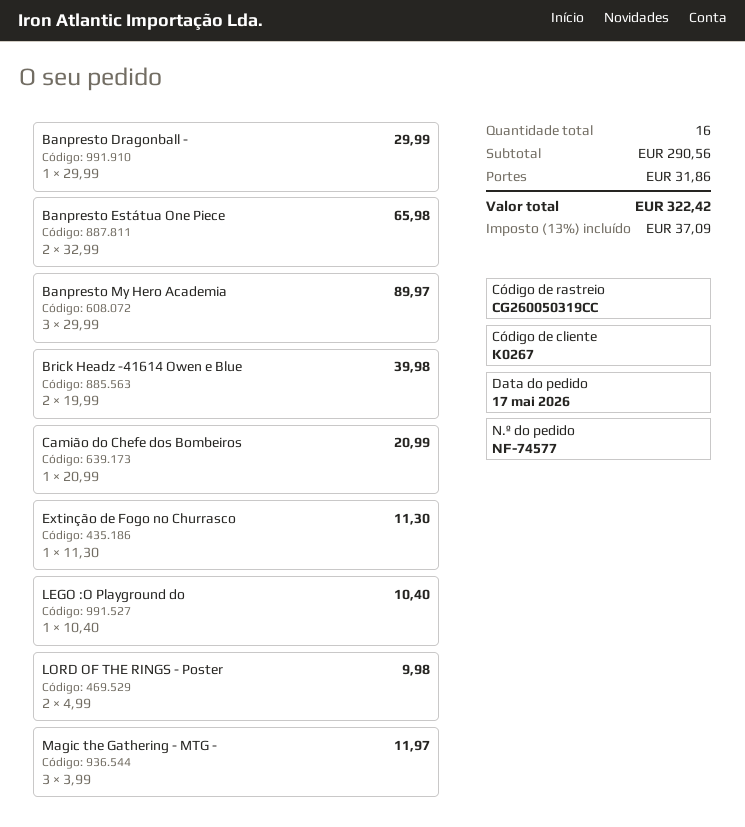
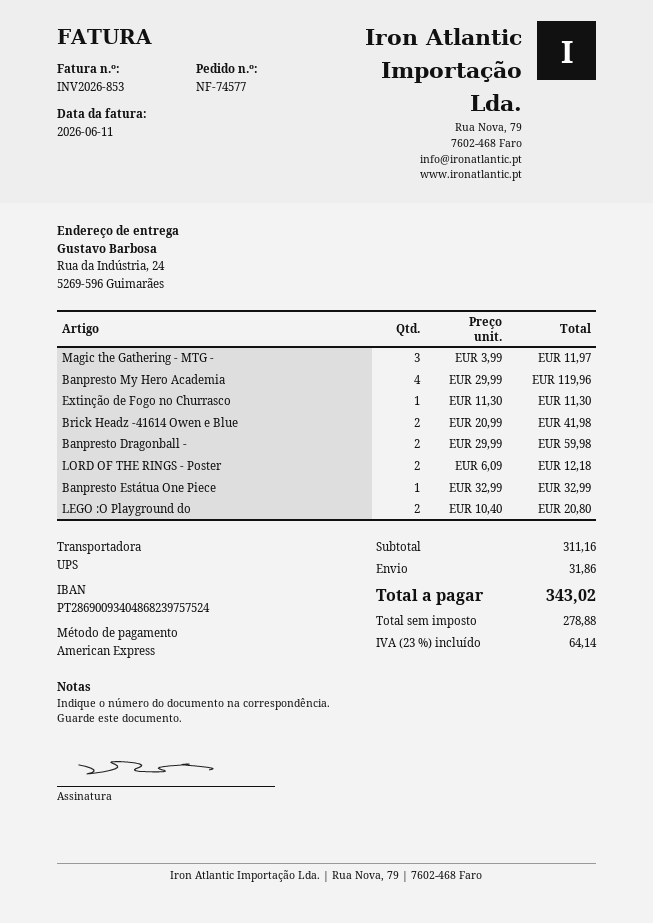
Banpresto Dragonball -: 1 x 29.99 = 29.99 -> 2 x 29.99 = 59.98
Banpresto Estátua One Piece: 2 x 32.99 = 65.98 -> 1 x 32.99 = 32.99
Banpresto My Hero Academia: 3 x 29.99 = 89.97 -> 4 x 29.99 = 119.96
Brick Headz -41614 Owen e Blue: 2 x 19.99 = 39.98 -> 2 x 20.99 = 41.98
Camião do Chefe dos Bombeiros: 1 x 20.99 = 20.99 -> none
LEGO :O Playground do: 1 x 10.40 = 10.40 -> 2 x 10.40 = 20.80
LORD OF THE RINGS - Poster: 2 x 4.99 = 9.98 -> 2 x 6.09 = 12.18
subtotal: 290.56 -> 311.16
tax: 13% = 37.09 -> 23% = 64.14
total: 322.42 -> 343.02

